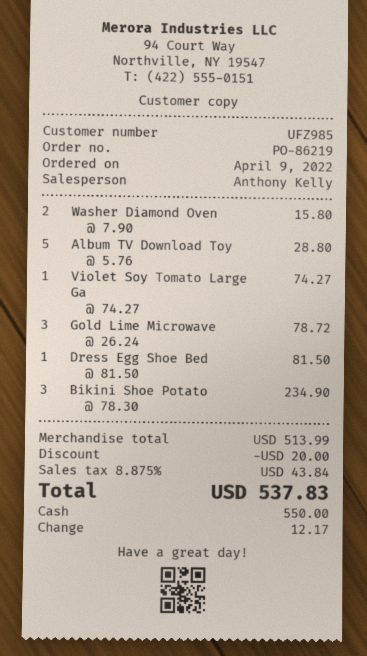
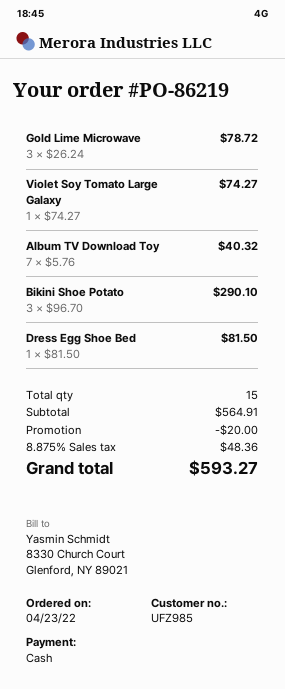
order date: 2022-04-09 -> 2022-04-23
Washer Diamond Oven: 2 x 7.90 = 15.80 -> none
Album TV Download Toy: 5 x 5.76 = 28.80 -> 7 x 5.76 = 40.32
Bikini Shoe Potato: 3 x 78.30 = 234.90 -> 3 x 96.70 = 290.10
subtotal: 513.99 -> 564.91
tax: 8.875% = 43.84 -> 8.875% = 48.36
total: 537.83 -> 593.27

